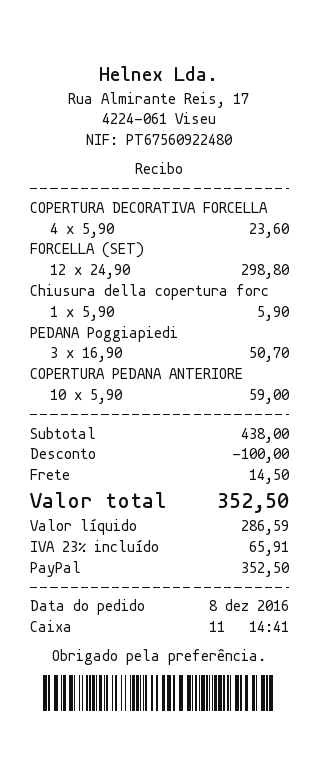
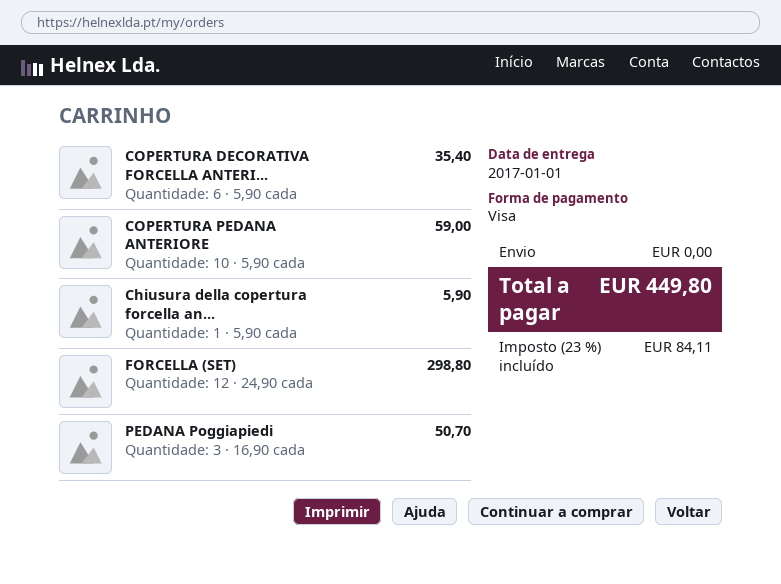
payment method: PayPal -> Visa
COPERTURA DECORATIVA FORCELLA: 4 x 5.90 = 23.60 -> 6 x 5.90 = 35.40
discount: 100.00 -> none
shipping: 14.50 -> 0.00
tax: 23% = 65.91 -> 23% = 84.11
total: 352.50 -> 449.80

